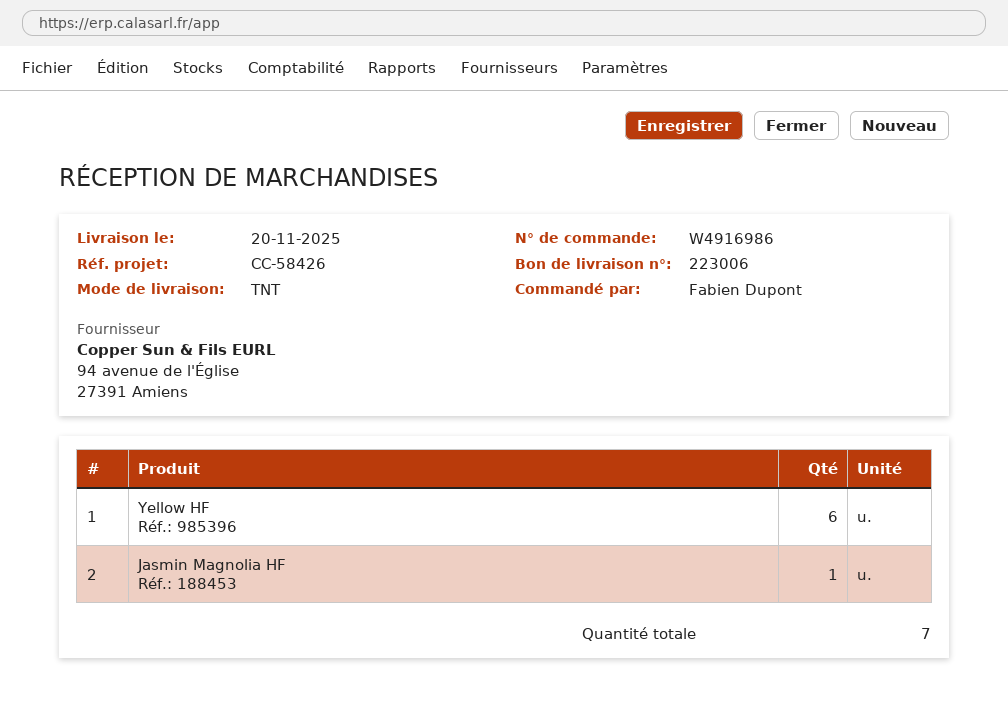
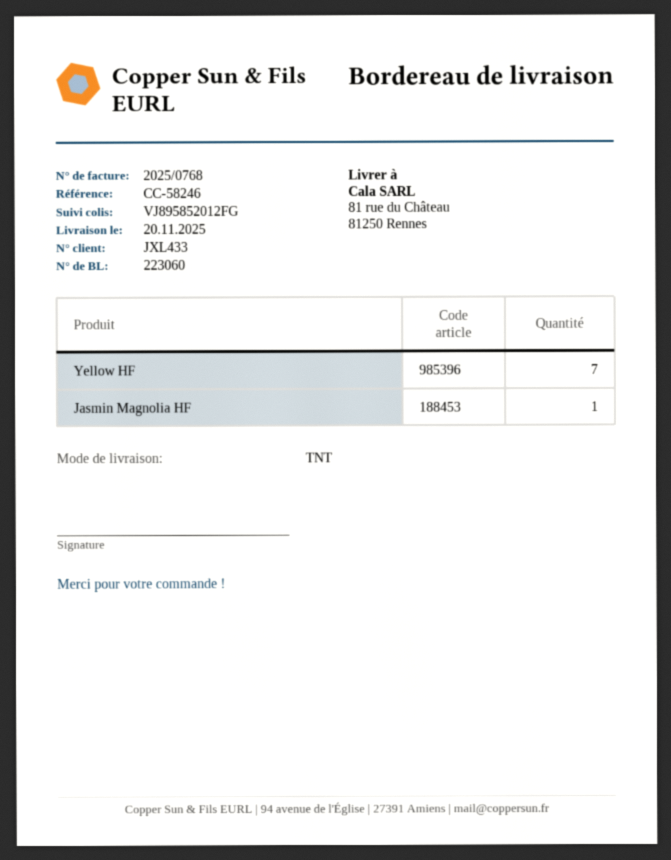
delivery note number: 223006 -> 223060
reference: CC-58426 -> CC-58246
Yellow HF: 6 -> 7

